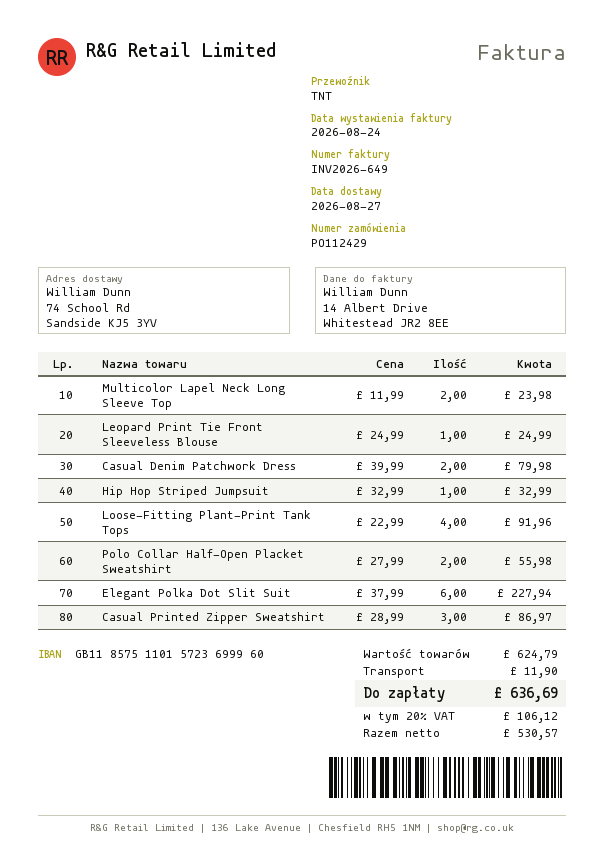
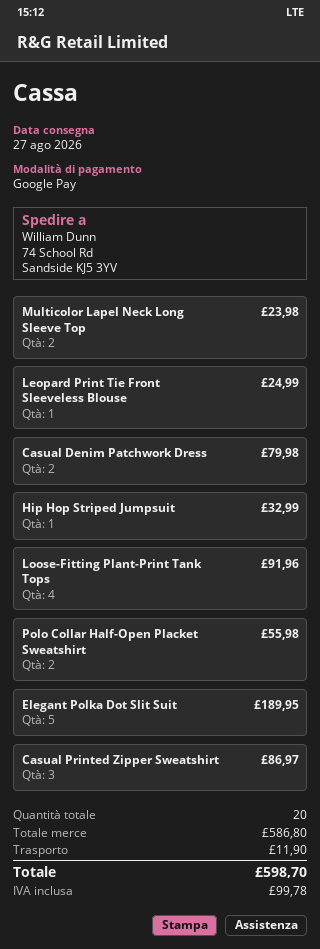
Elegant Polka Dot Slit Suit: 6 for 227.94 -> 5 for 189.95
subtotal: 624.79 -> 586.80
tax: 106.12 -> 99.78
total: 636.69 -> 598.70

